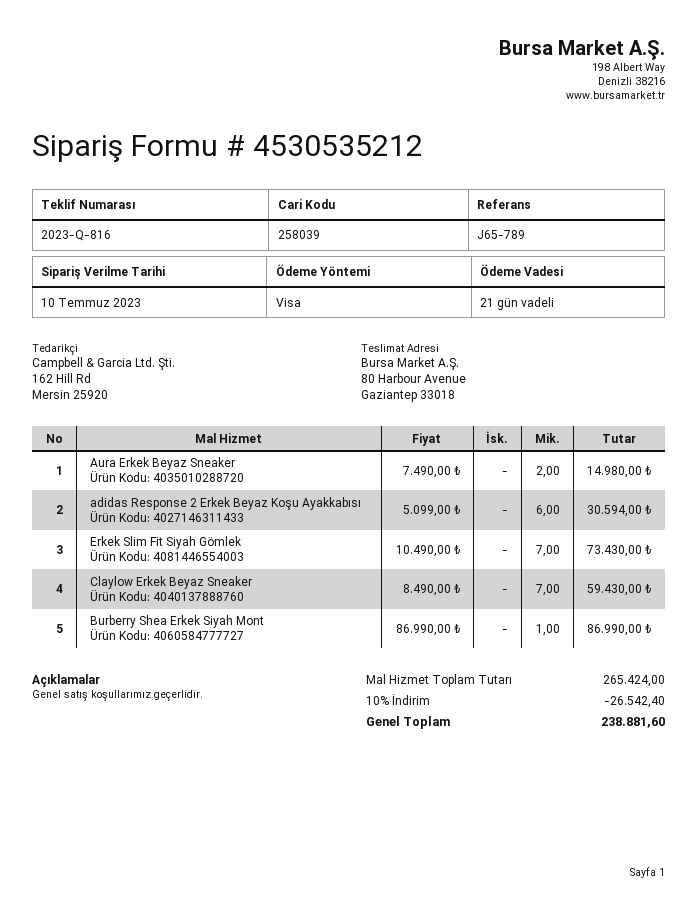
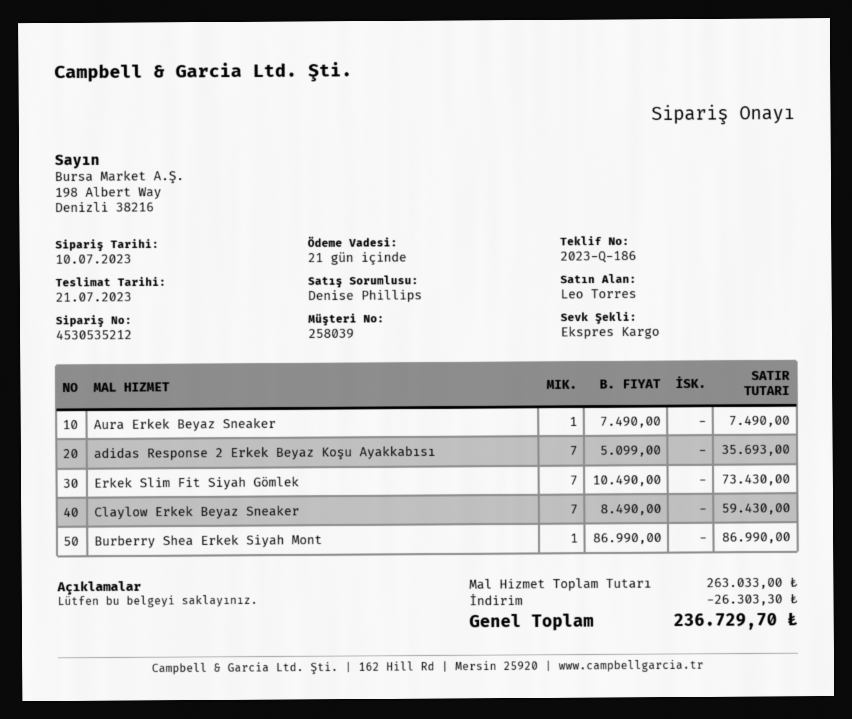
quote number: 2023-Q-816 -> 2023-Q-186
Aura Erkek Beyaz Sneaker: 2 x 7490.00 = 14980.00 -> 1 x 7490.00 = 7490.00
adidas Response 2 Erkek Beyaz Koşu Ayakkabısı: 6 x 5099.00 = 30594.00 -> 7 x 5099.00 = 35693.00
subtotal: 265424.00 -> 263033.00
discount: 26542.40 -> 26303.30
total: 238881.60 -> 236729.70

